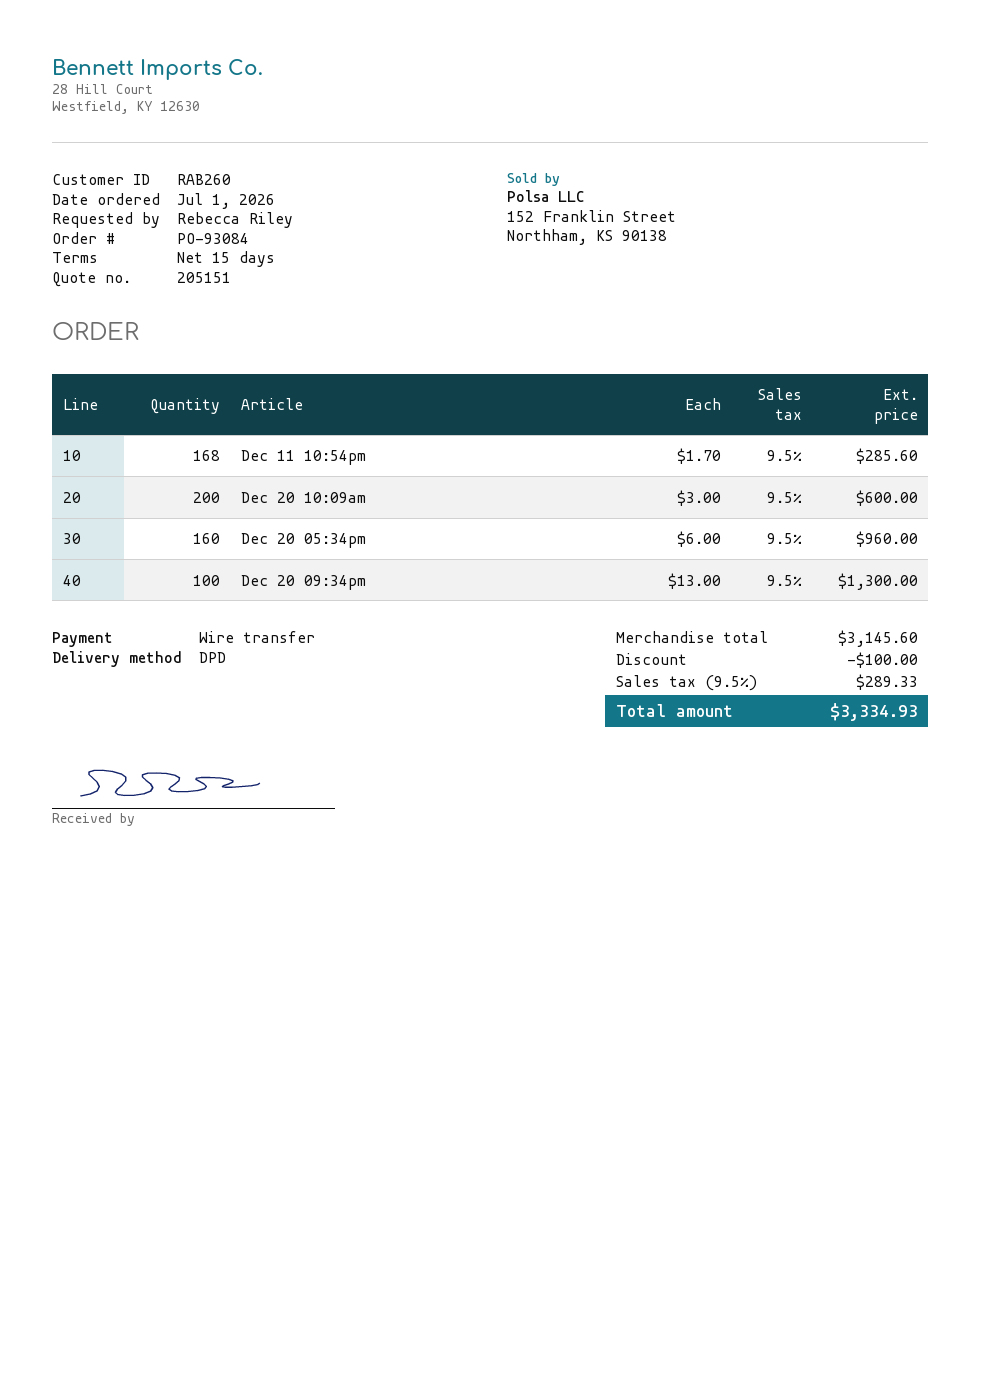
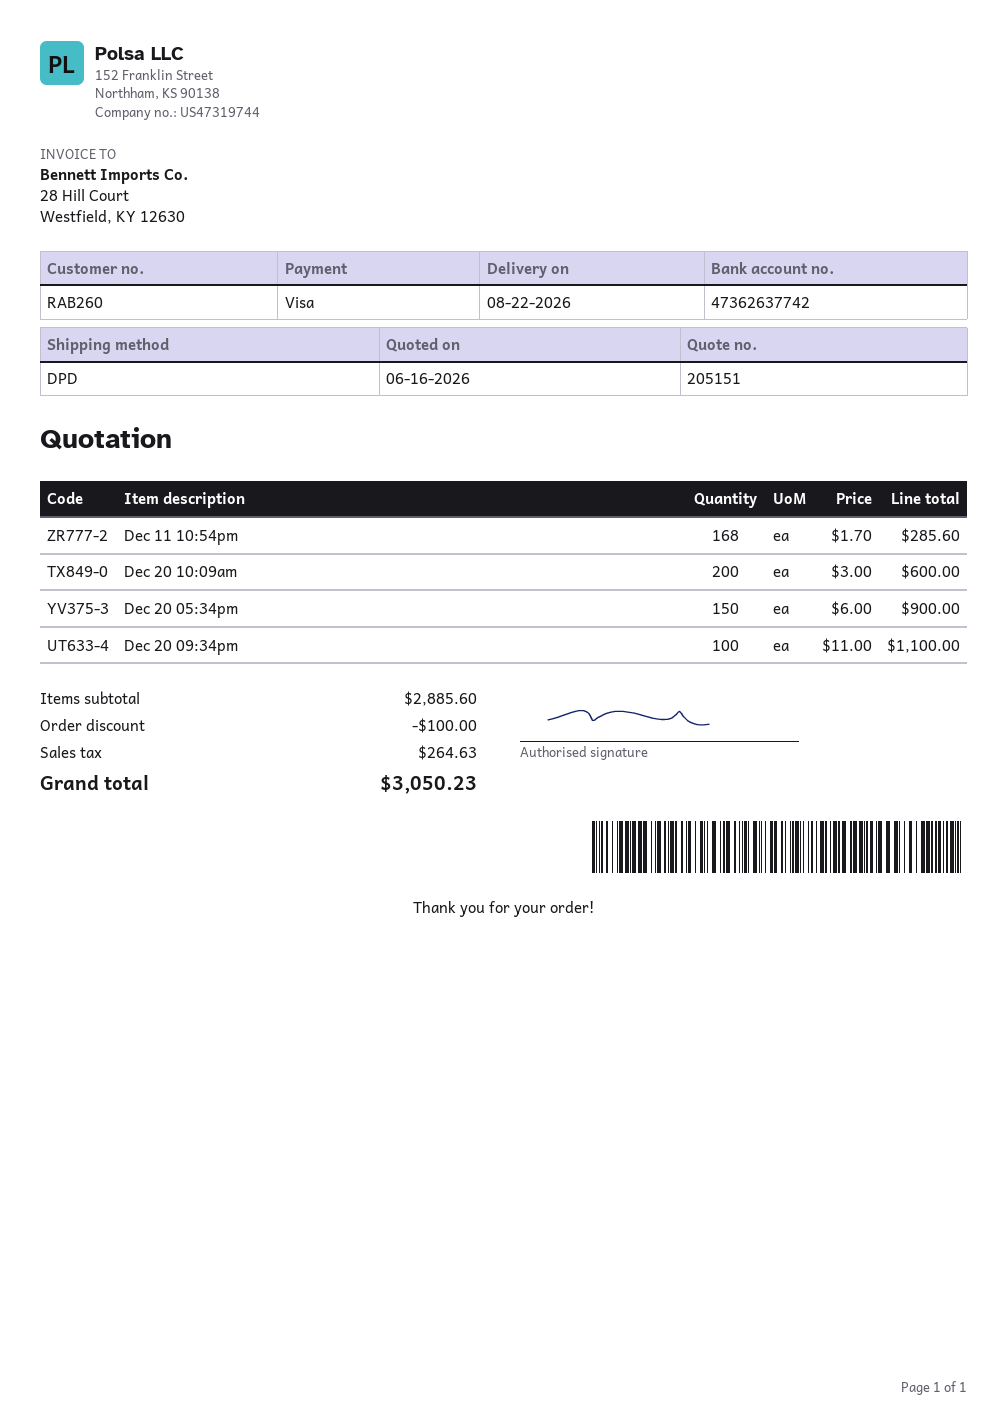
payment method: bank transfer -> Visa
Dec 20 05:34pm: 160 x 6.00 = 960.00 -> 150 x 6.00 = 900.00
Dec 20 09:34pm: 100 x 13.00 = 1300.00 -> 100 x 11.00 = 1100.00
subtotal: 3145.60 -> 2885.60
tax: 289.33 -> 264.63
total: 3334.93 -> 3050.23

